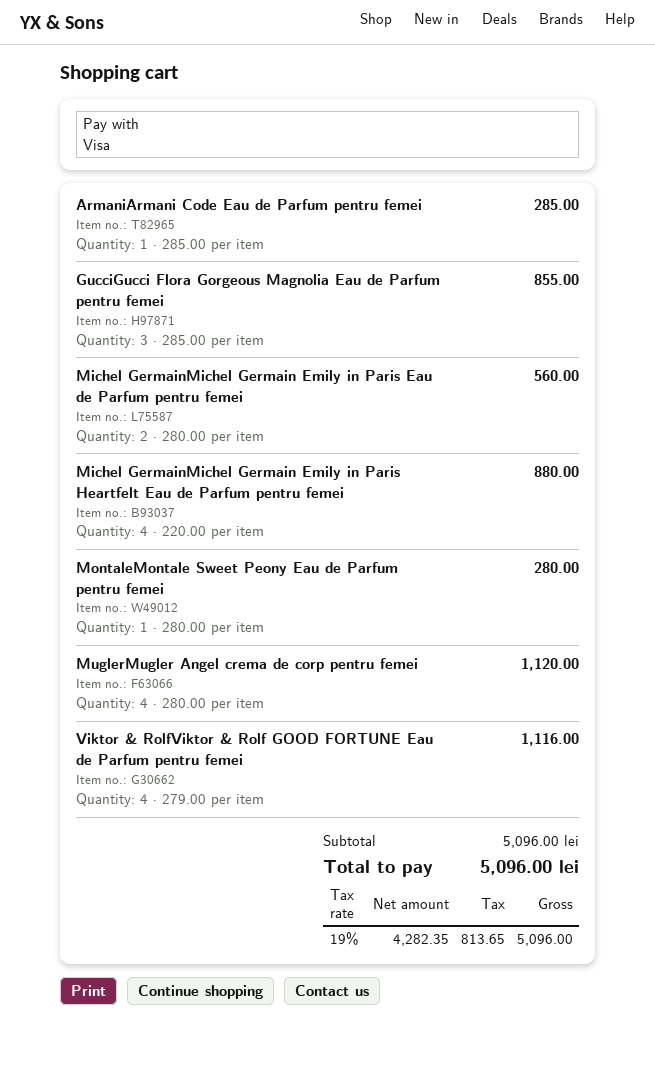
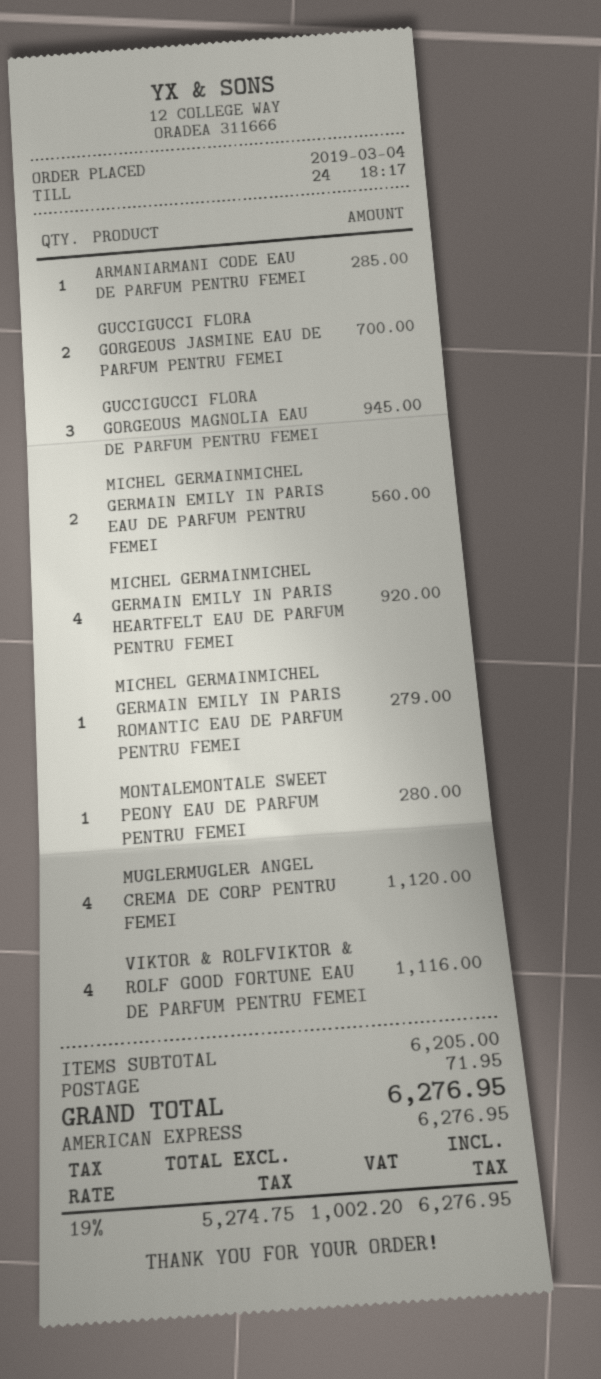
payment method: Visa -> American Express
GucciGucci Flora Gorgeous Magnolia Eau de Parfum pentru femei: 3 for 855.00 -> 3 for 945.00
Michel GermainMichel Germain Emily in Paris Heartfelt Eau de Parfum pentru femei: 4 for 880.00 -> 4 for 920.00
GUCCIGUCCI FLORA GORGEOUS JASMINE EAU DE PARFUM PENTRU FEMEI: none -> 2 for 700.00
MICHEL GERMAINMICHEL GERMAIN EMILY IN PARIS ROMANTIC EAU DE PARFUM PENTRU FEMEI: none -> 1 for 279.00
subtotal: 5096.00 -> 6205.00
shipping: none -> 71.95
net: 4282.35 -> 5274.75
tax: 19% = 813.65 -> 19% = 1002.20
total: 5096.00 -> 6276.95

